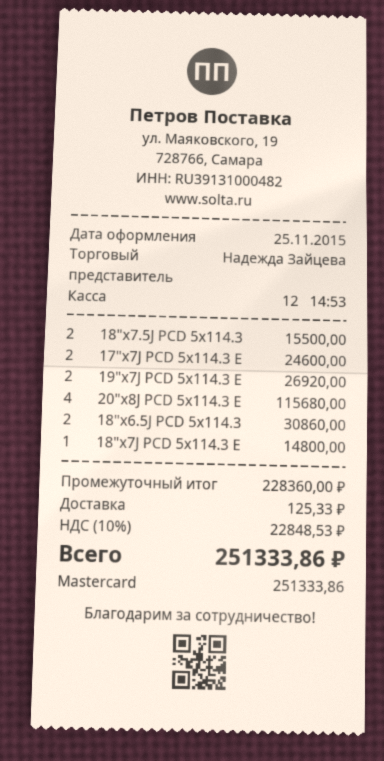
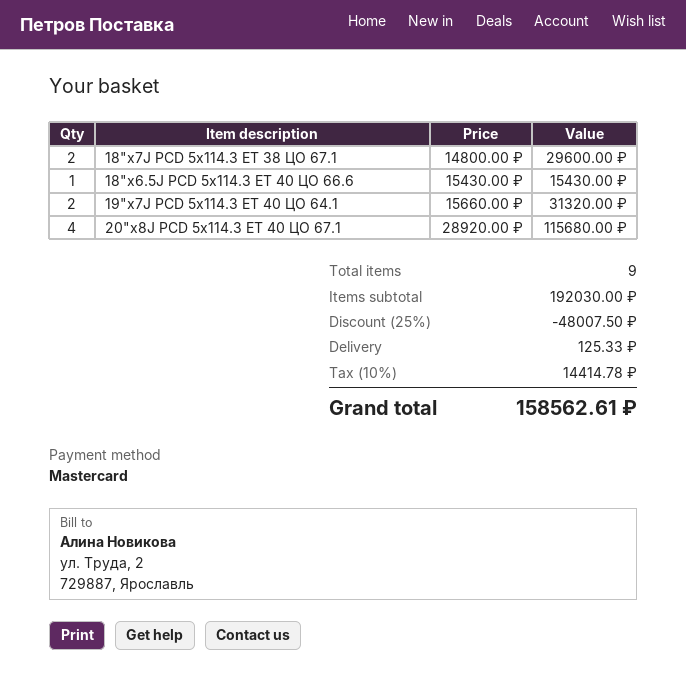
18"x7.5J PCD 5x114.3: 2 for 15500.00 -> none
17"x7J PCD 5x114.3 Е: 2 for 24600.00 -> none
19"x7J PCD 5x114.3 Е: 2 for 26920.00 -> 2 for 31320.00
18"x6.5J PCD 5x114.3: 2 for 30860.00 -> 1 for 15430.00
18"x7J PCD 5x114.3 Е: 1 for 14800.00 -> 2 for 29600.00
subtotal: 228360.00 -> 192030.00
discount: none -> 25% = 48007.50
tax: 10% = 22848.53 -> 10% = 14414.78
total: 251333.86 -> 158562.61

